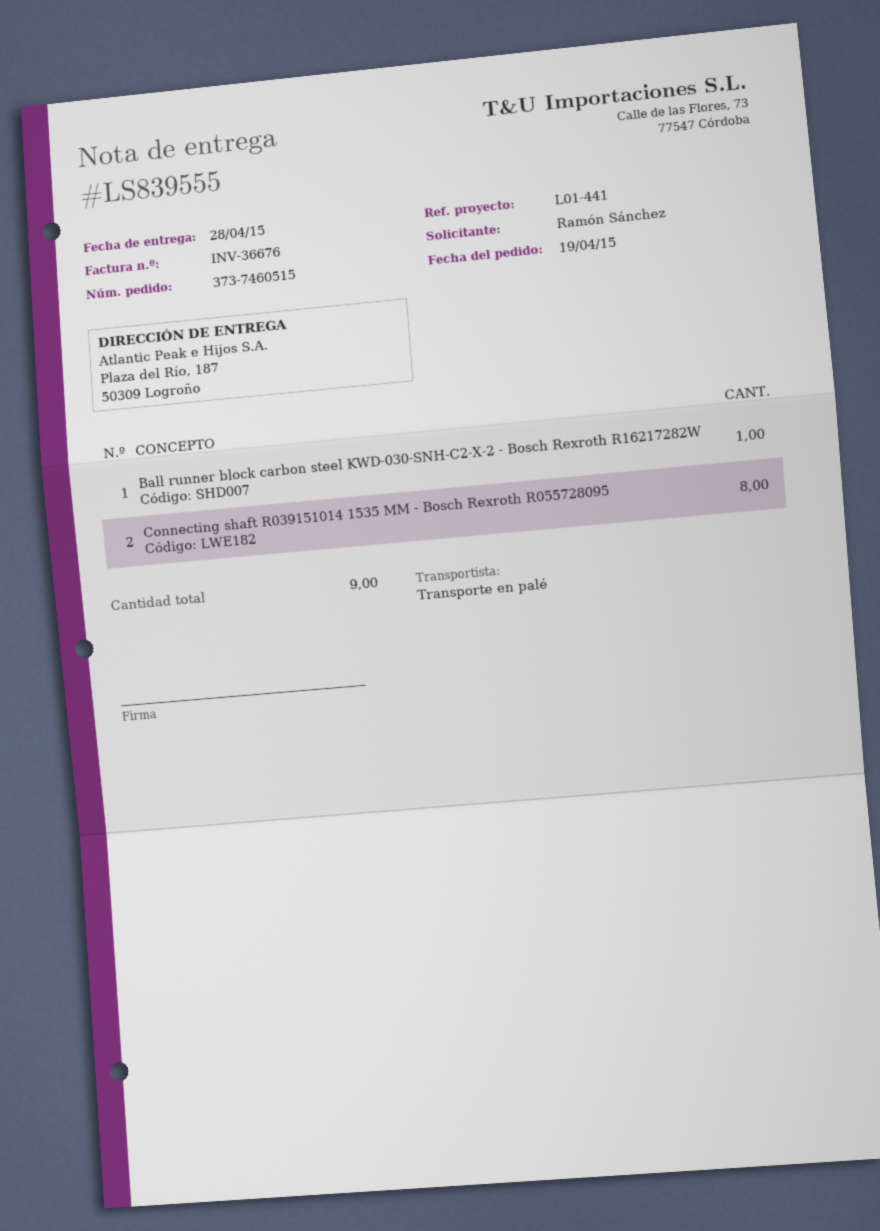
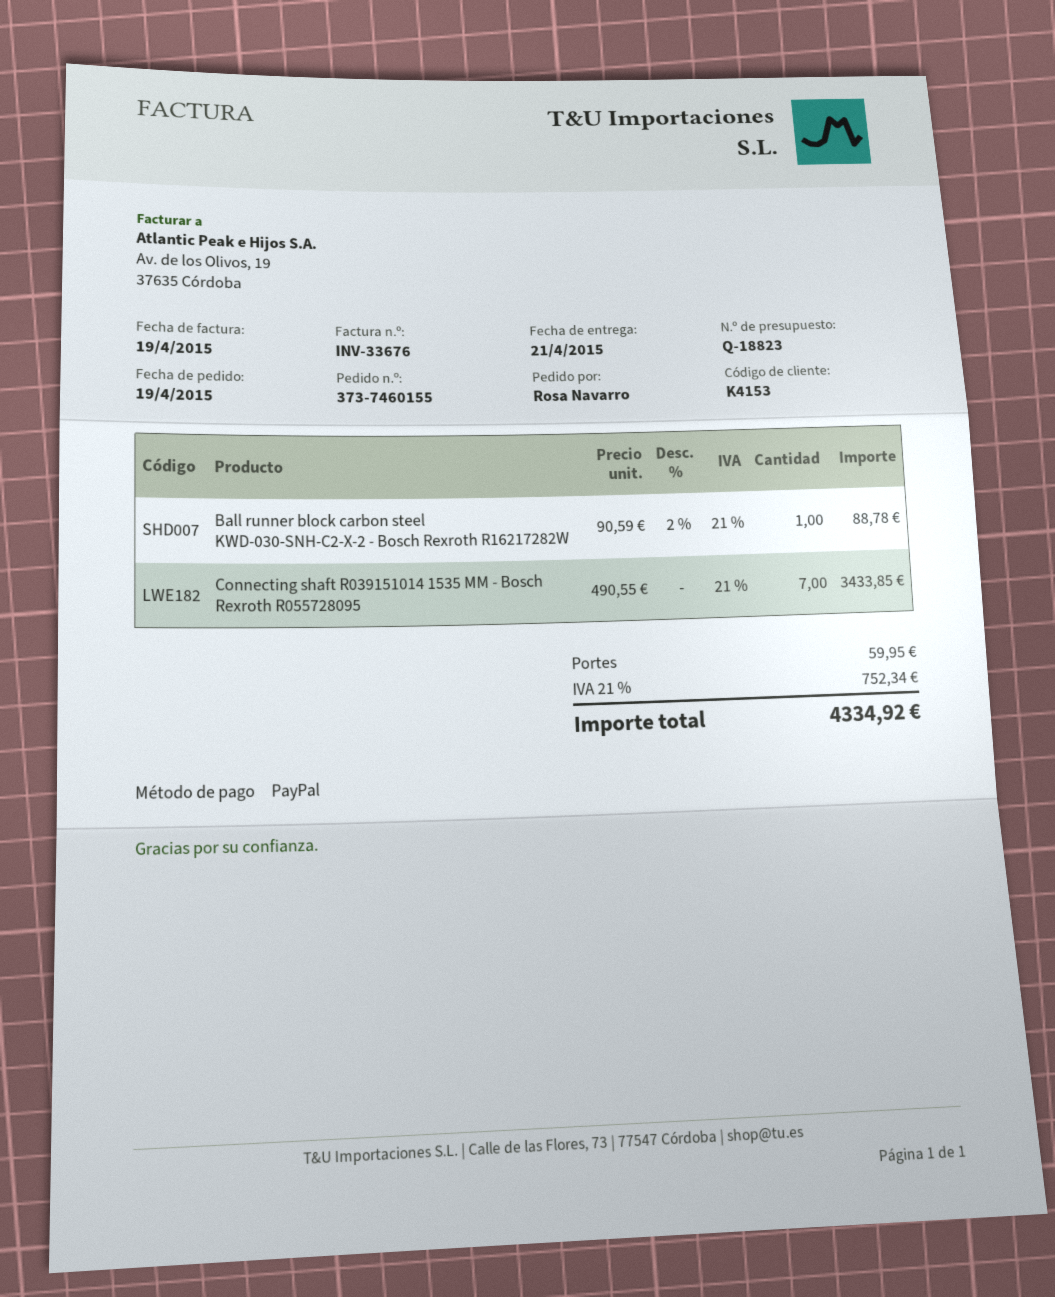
order number: 373-7460515 -> 373-7460155
delivery date: 2015-04-28 -> 2015-04-21
invoice number: INV-36676 -> INV-33676
ordered by: Ramón Sánchez -> Rosa Navarro
Connecting shaft R039151014 1535 MM - Bosch Rexroth R055728095: 8 -> 7

